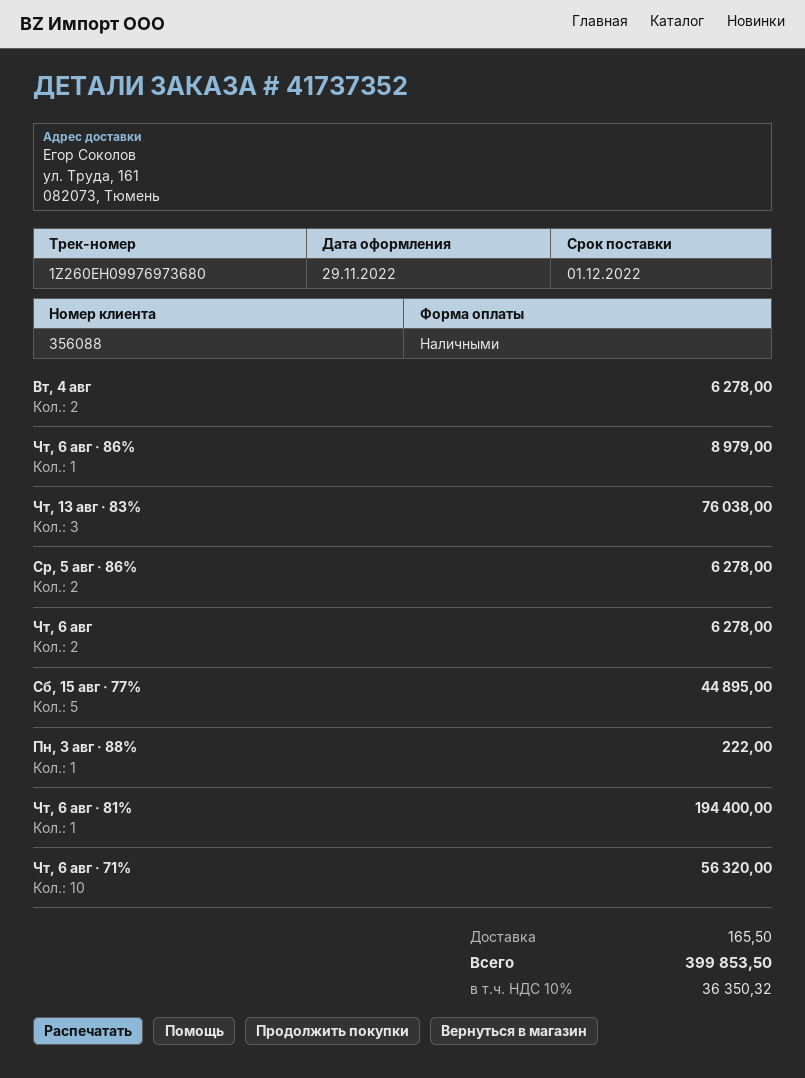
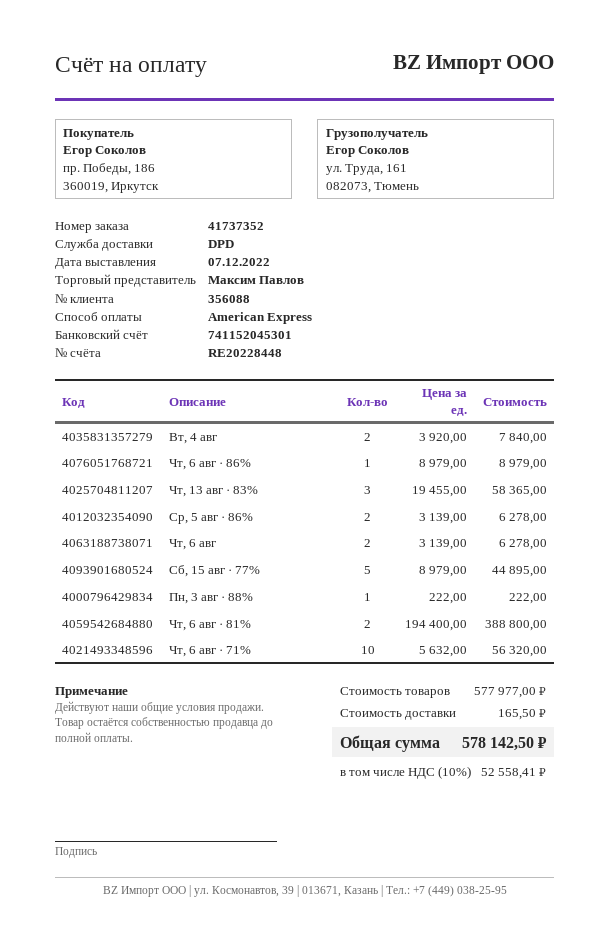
payment method: cash -> American Express
Вт, 4 авг: 2 for 6278.00 -> 2 for 7840.00
Чт, 13 авг · 83%: 3 for 76038.00 -> 3 for 58365.00
Чт, 6 авг · 81%: 1 for 194400.00 -> 2 for 388800.00
tax: 10% = 36350.32 -> 10% = 52558.41
total: 399853.50 -> 578142.50

